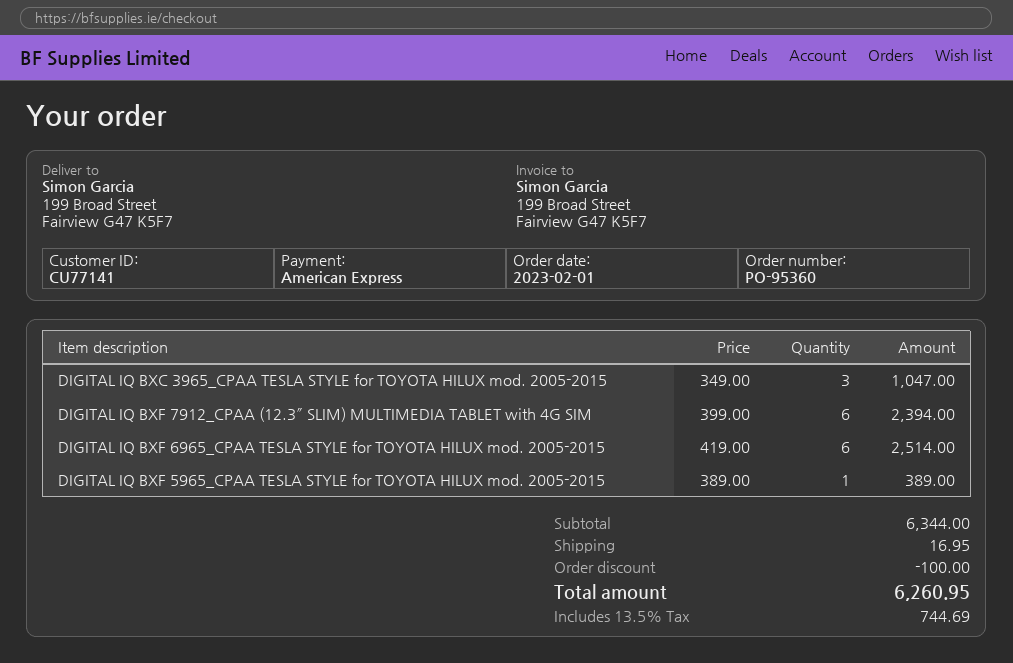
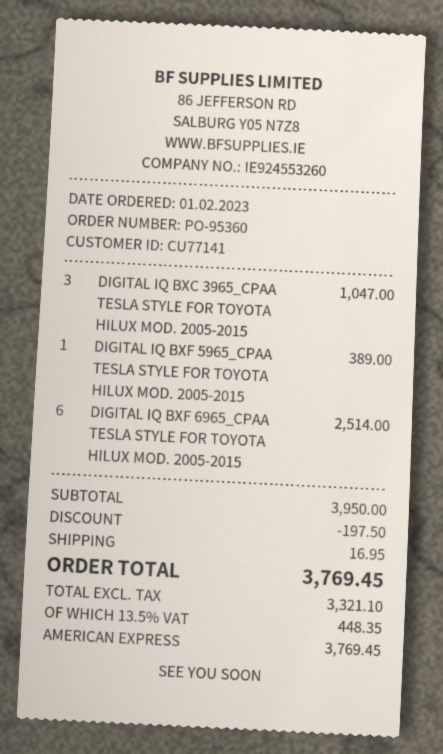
DIGITAL IQ BXF 7912_CPAA (12.3″ SLIM) MULTIMEDIA TABLET with 4G SIM: 6 for 2394.00 -> none
subtotal: 6344.00 -> 3950.00
discount: 100.00 -> 197.50
tax: 13.5% = 744.69 -> 13.5% = 448.35
total: 6260.95 -> 3769.45

